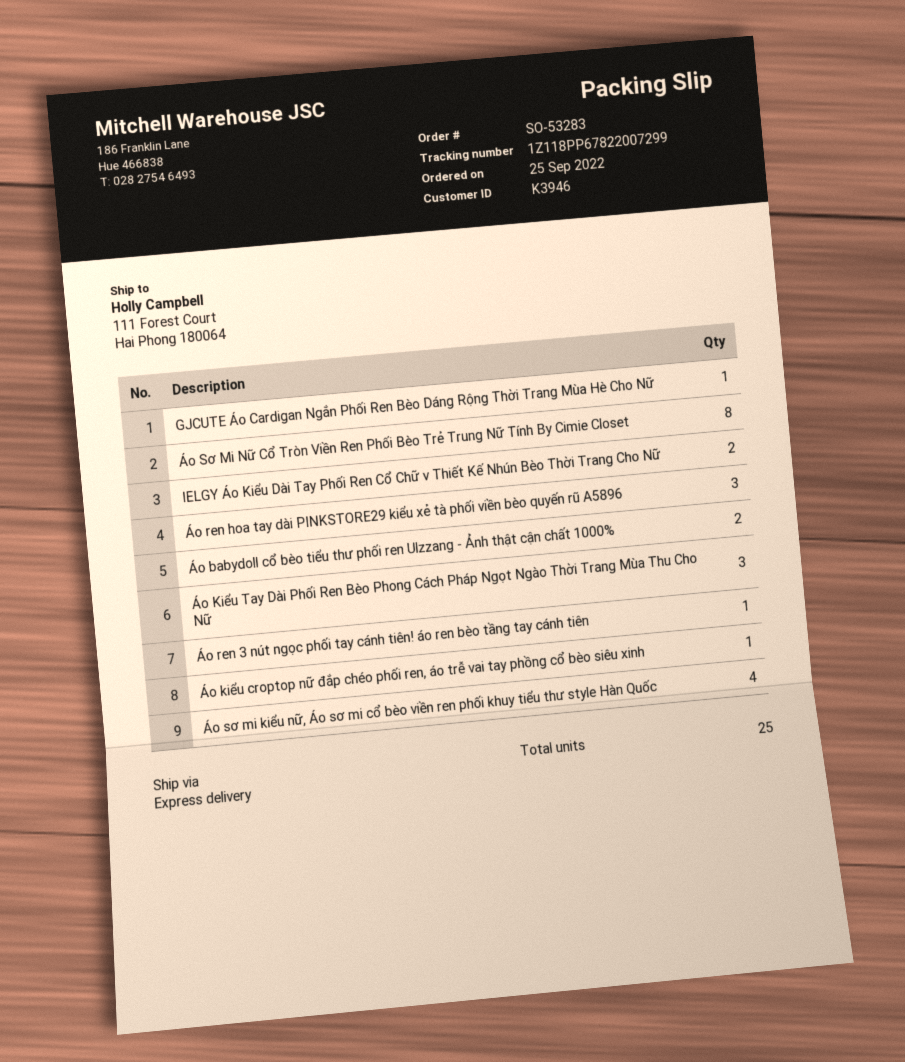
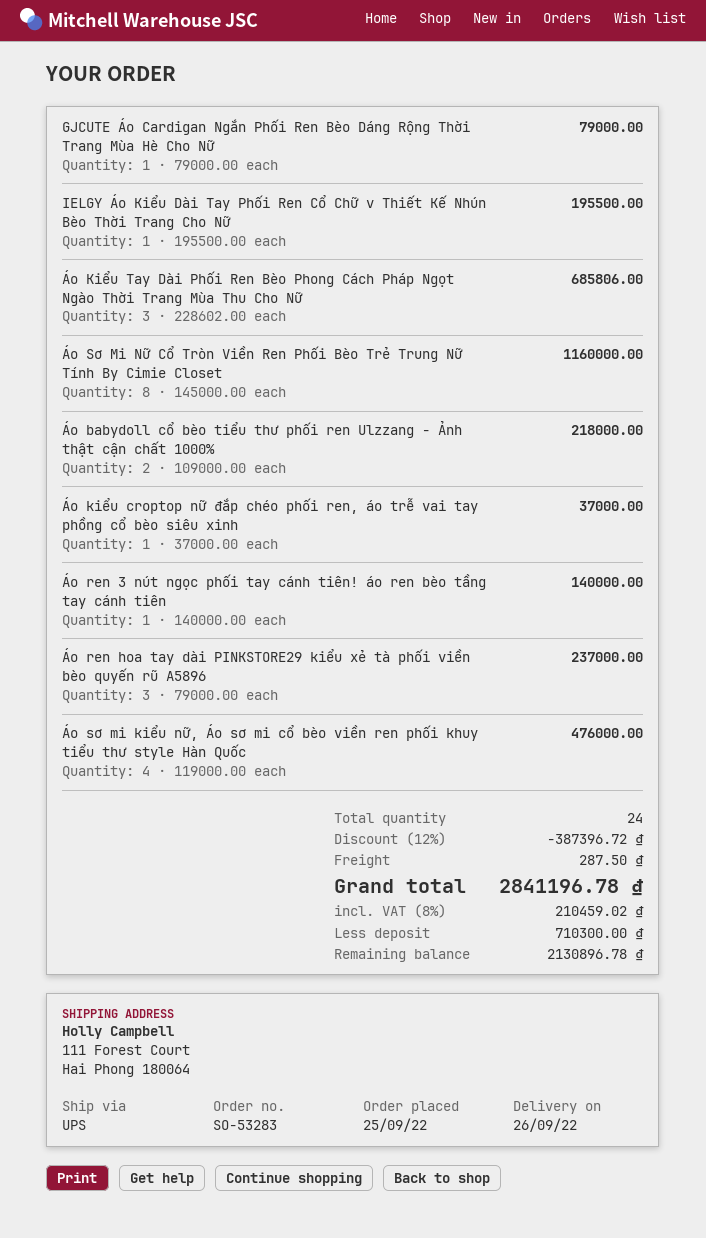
shipping method: express -> UPS
IELGY Áo Kiểu Dài Tay Phối Ren Cổ Chữ v Thiết Kế Nhún Bèo Thời Trang Cho Nữ: 2 -> 1
total quantity: 25 -> 24

